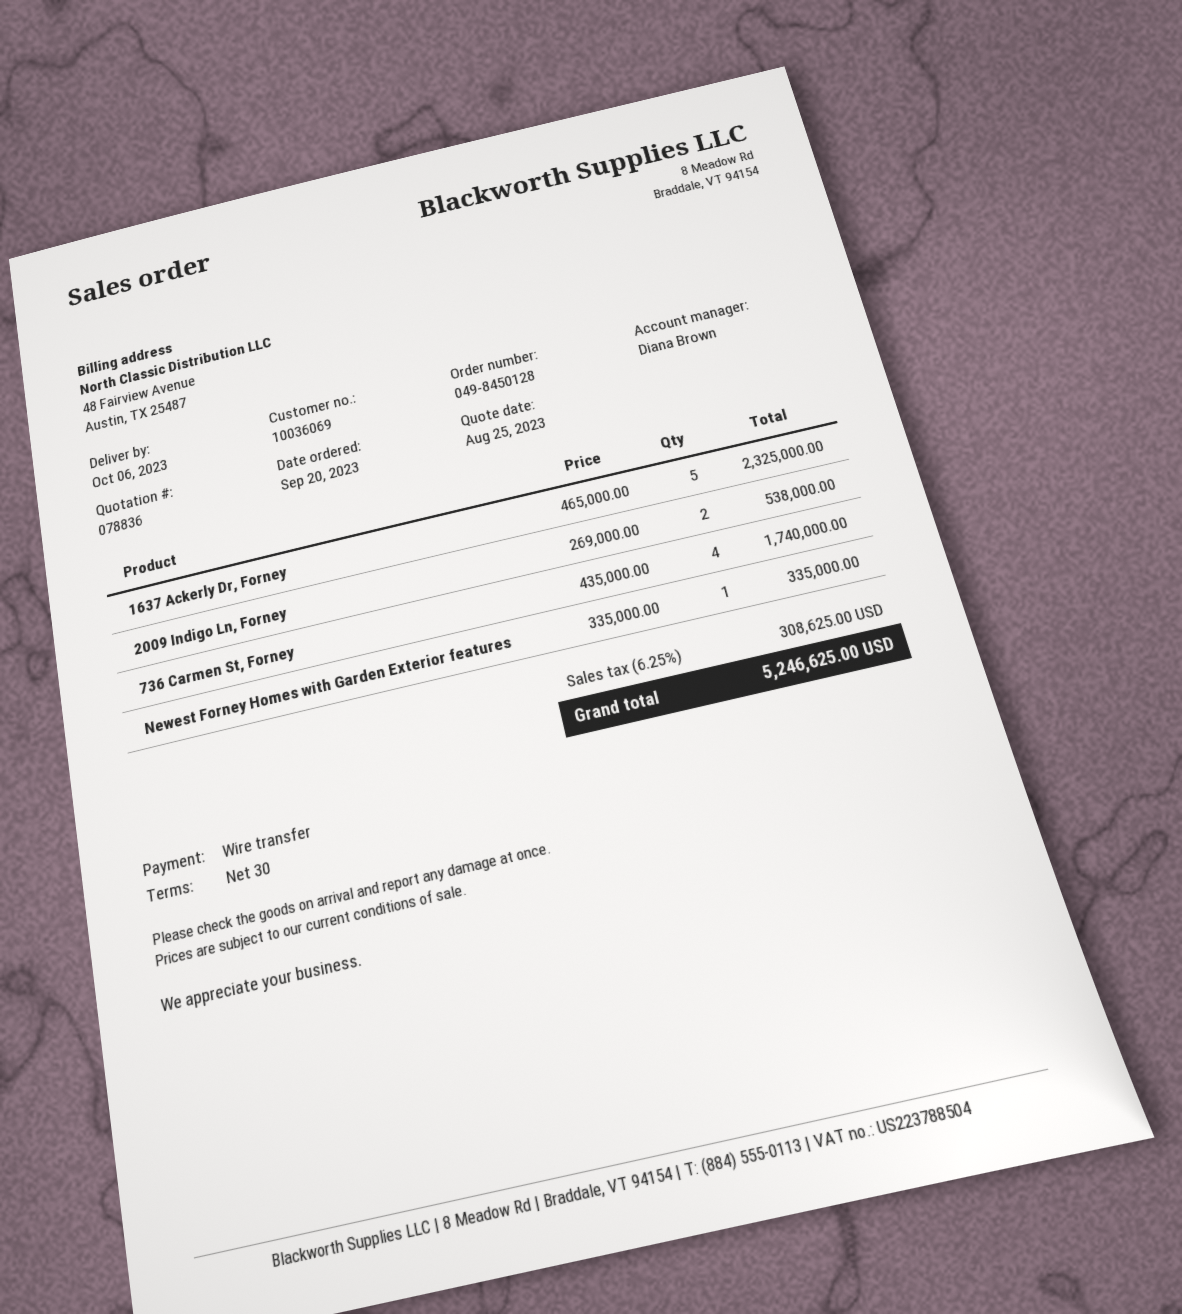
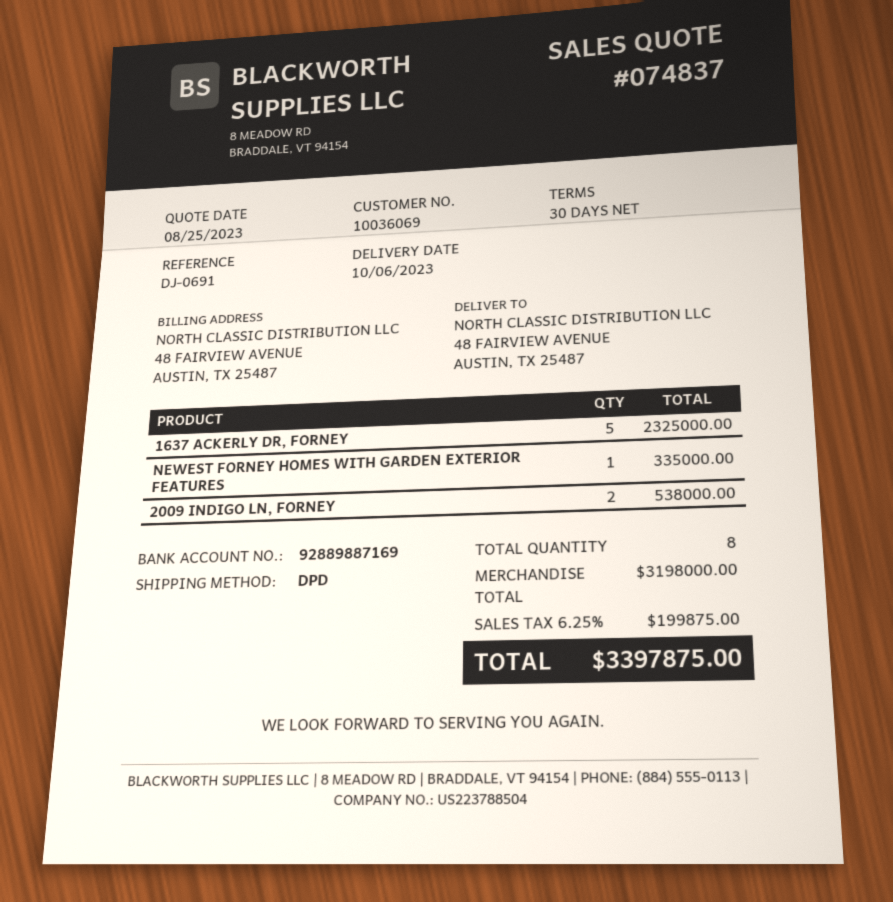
quote number: 078836 -> 074837
736 Carmen St, Forney: 4 for 1740000.00 -> none
tax: 6.25% = 308625.00 -> 6.25% = 199875.00
total: 5246625.00 -> 3397875.00

